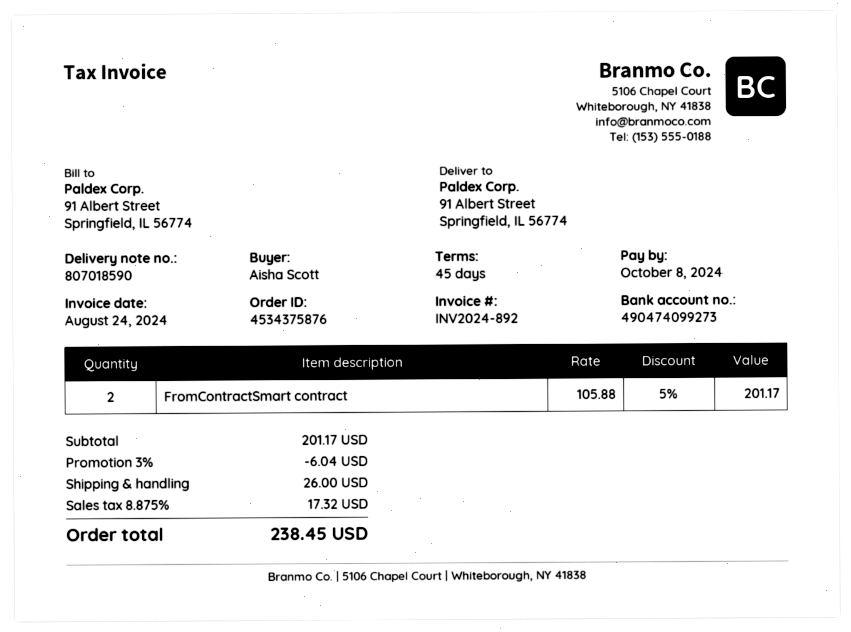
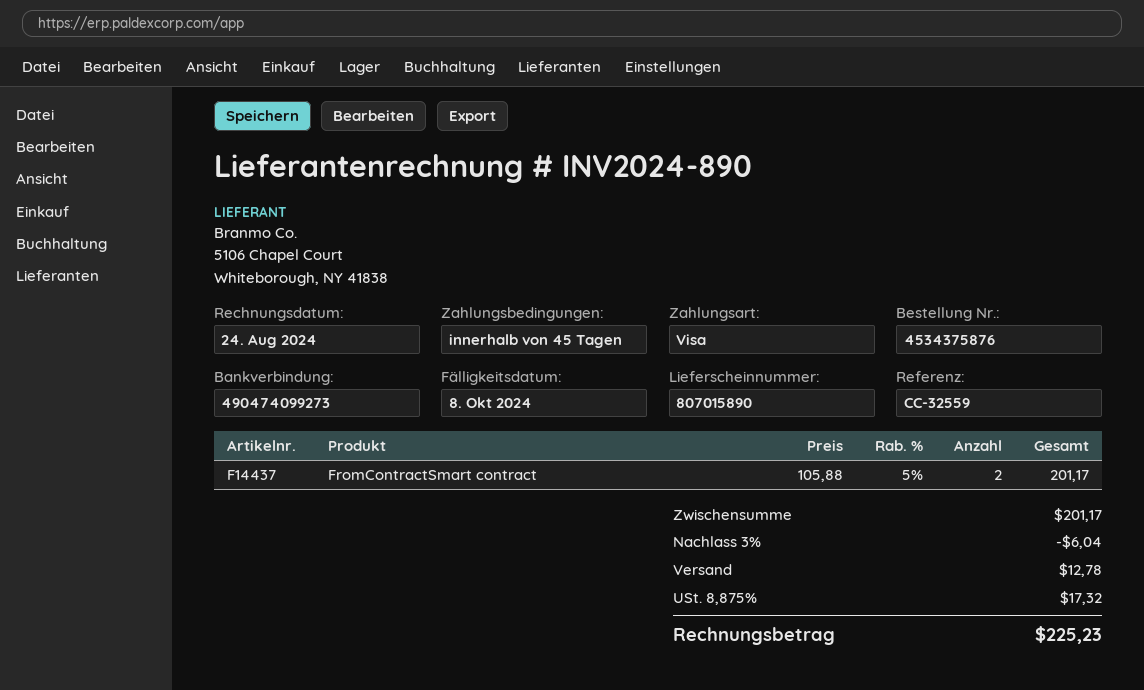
delivery note number: 807018590 -> 807015890
invoice number: INV2024-892 -> INV2024-890
shipping: 26.00 -> 12.78
total: 238.45 -> 225.23

